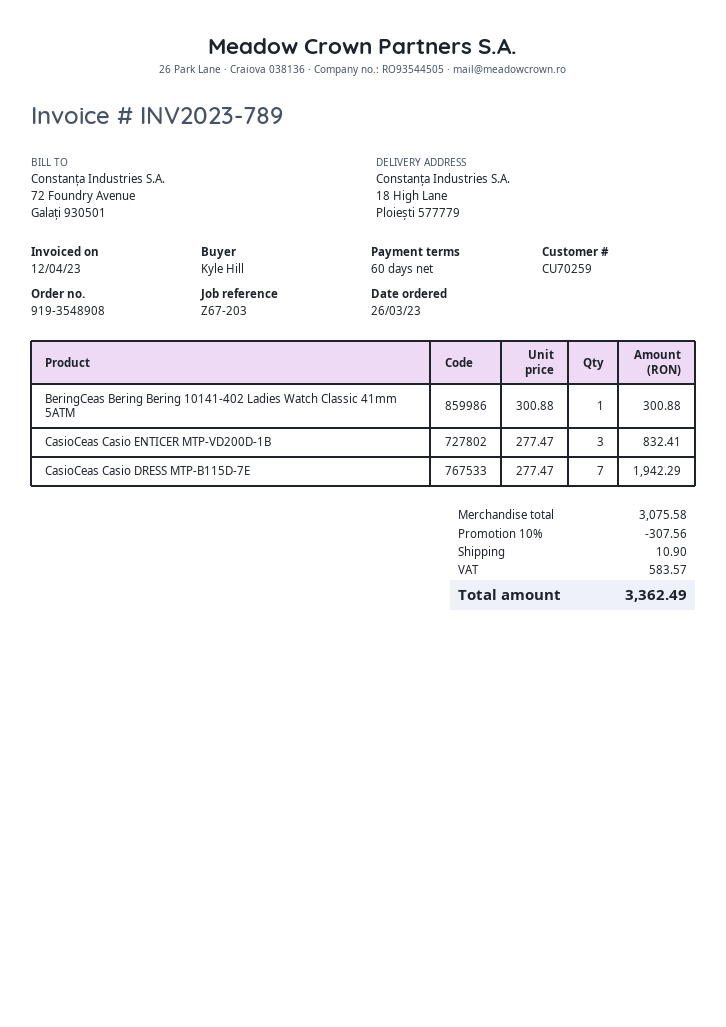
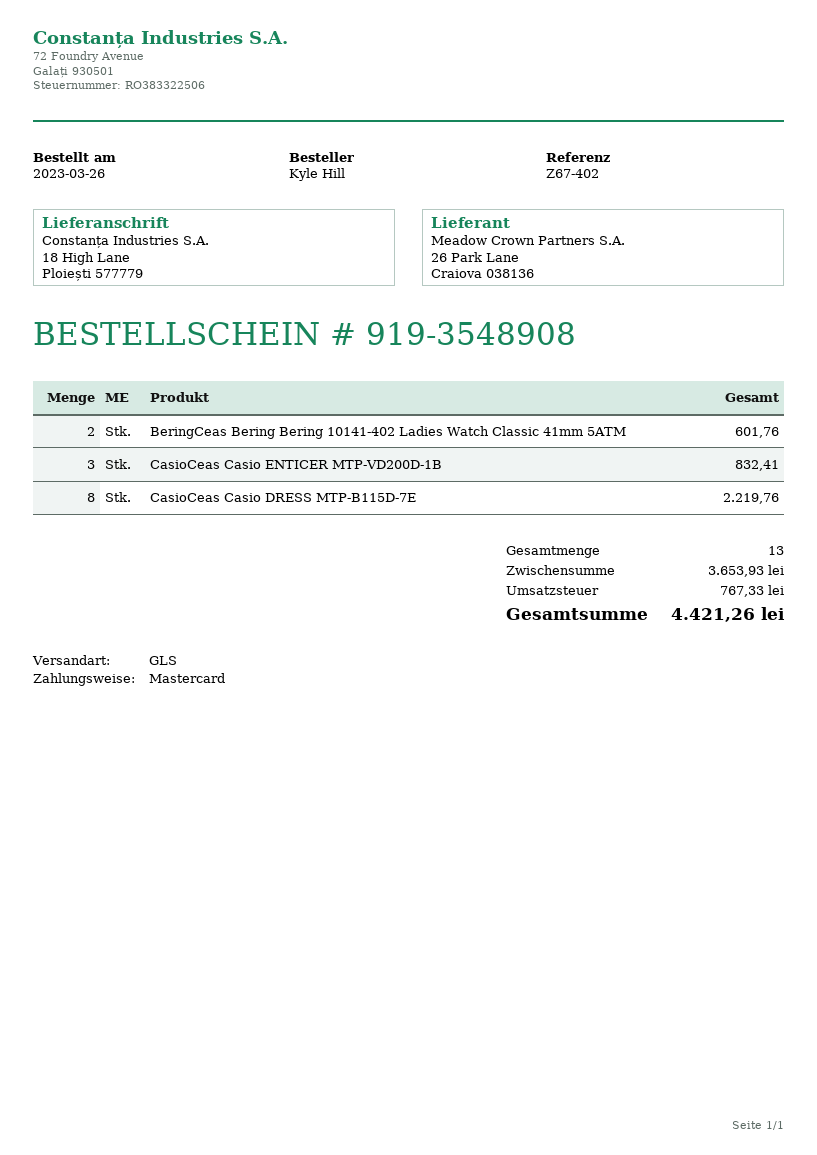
reference: Z67-203 -> Z67-402
BeringCeas Bering Bering 10141-402 Ladies Watch Classic 41mm 5ATM: 1 for 300.88 -> 2 for 601.76
CasioCeas Casio DRESS MTP-B115D-7E: 7 for 1942.29 -> 8 for 2219.76
subtotal: 3075.58 -> 3653.93
discount: 10% = 307.56 -> none
shipping: 10.90 -> none
tax: 583.57 -> 767.33
total: 3362.49 -> 4421.26

